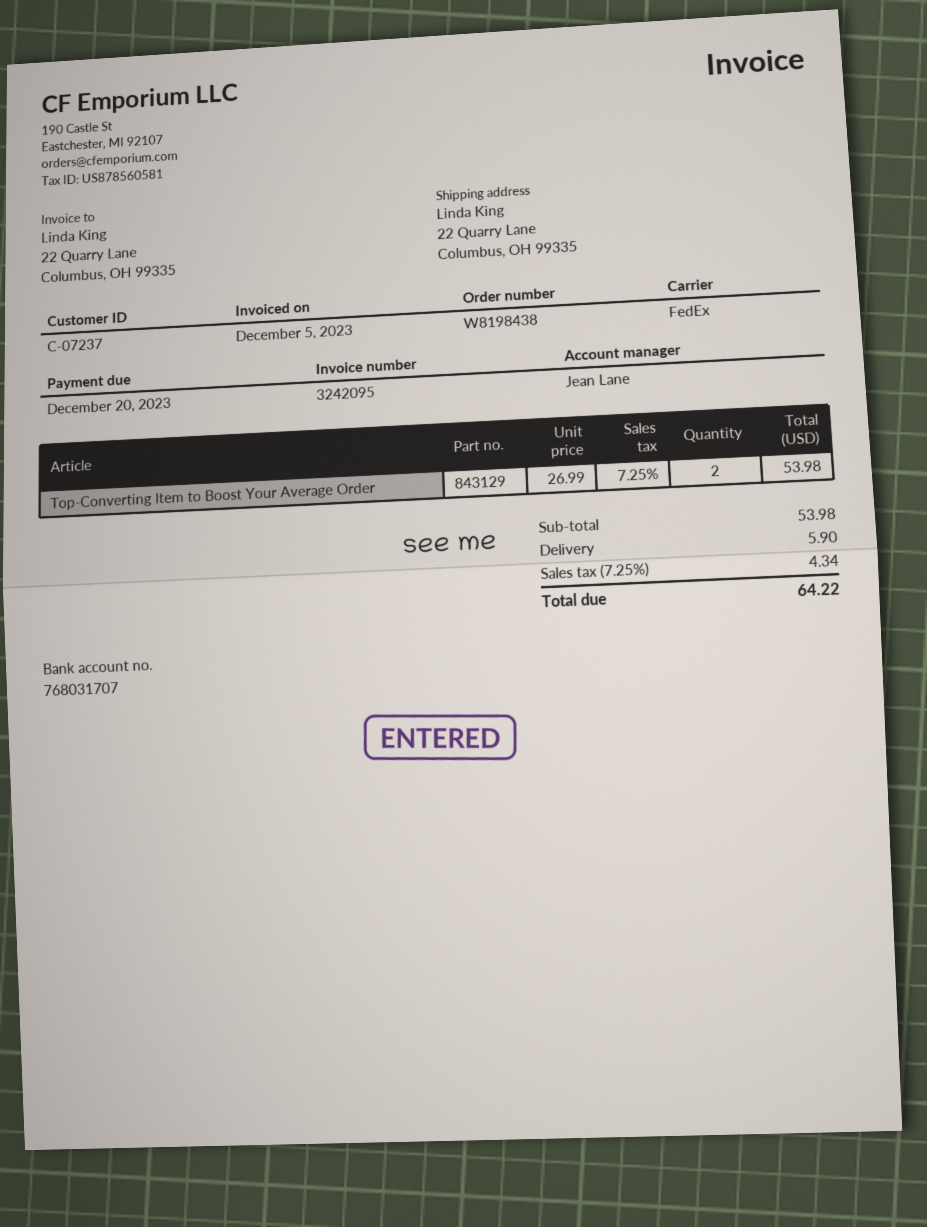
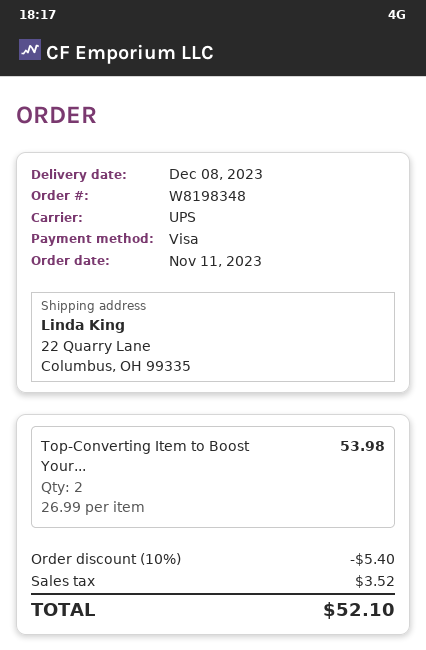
order number: W8198438 -> W8198348
shipping method: FedEx -> UPS
discount: none -> 10% = 5.40
shipping: 5.90 -> none
tax: 4.34 -> 3.52
total: 64.22 -> 52.10

